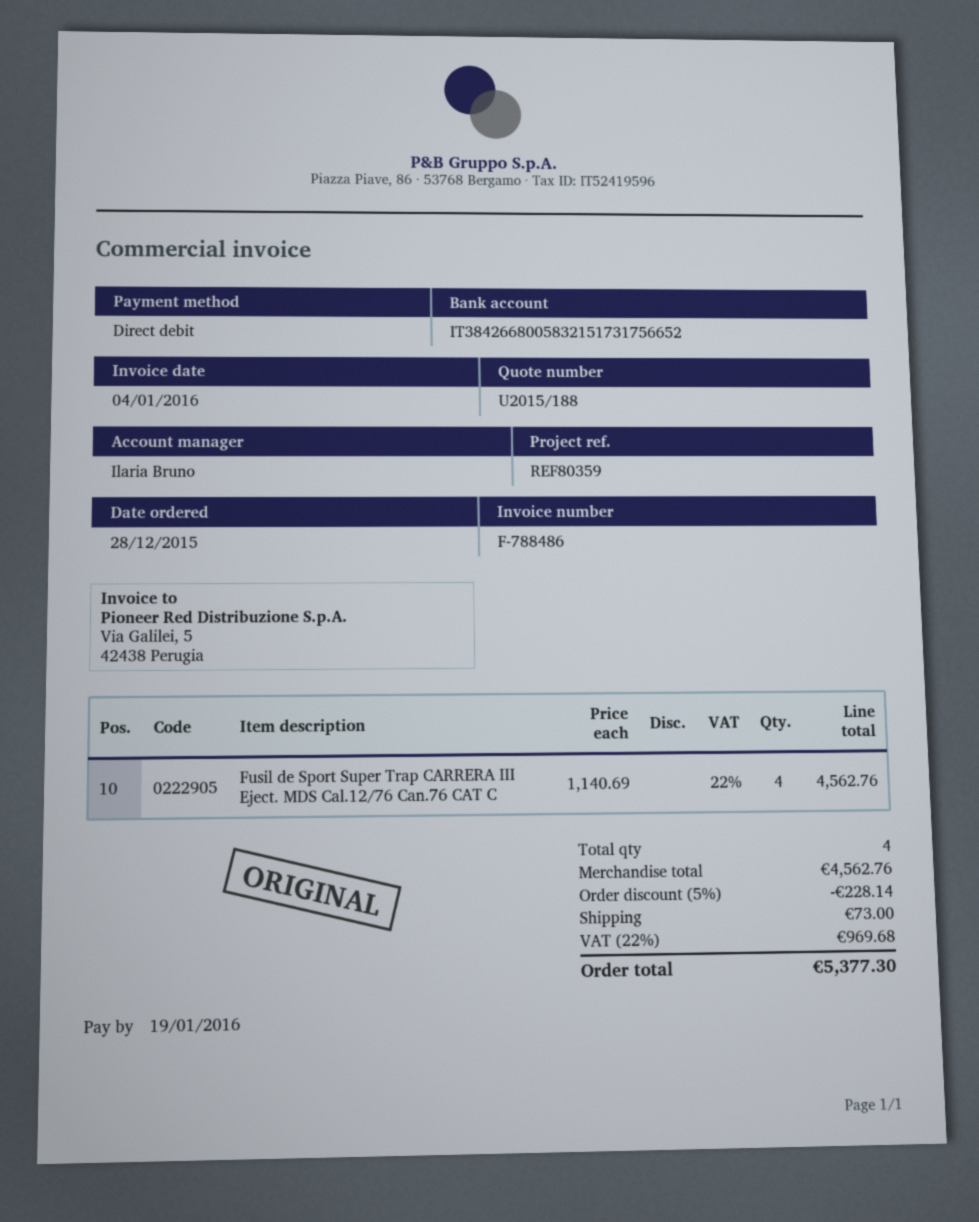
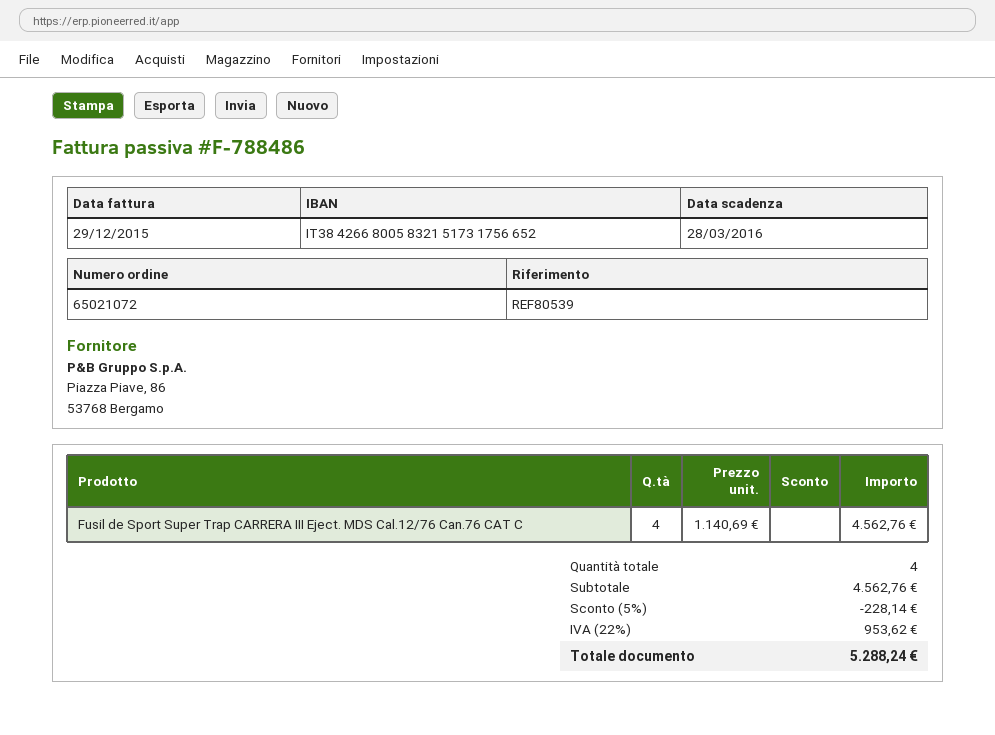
invoice date: 2016-01-04 -> 2015-12-29
due date: 2016-01-19 -> 2016-03-28
reference: REF80359 -> REF80539
shipping: 73.00 -> none
tax: 22% = 969.68 -> 22% = 953.62
total: 5377.30 -> 5288.24

